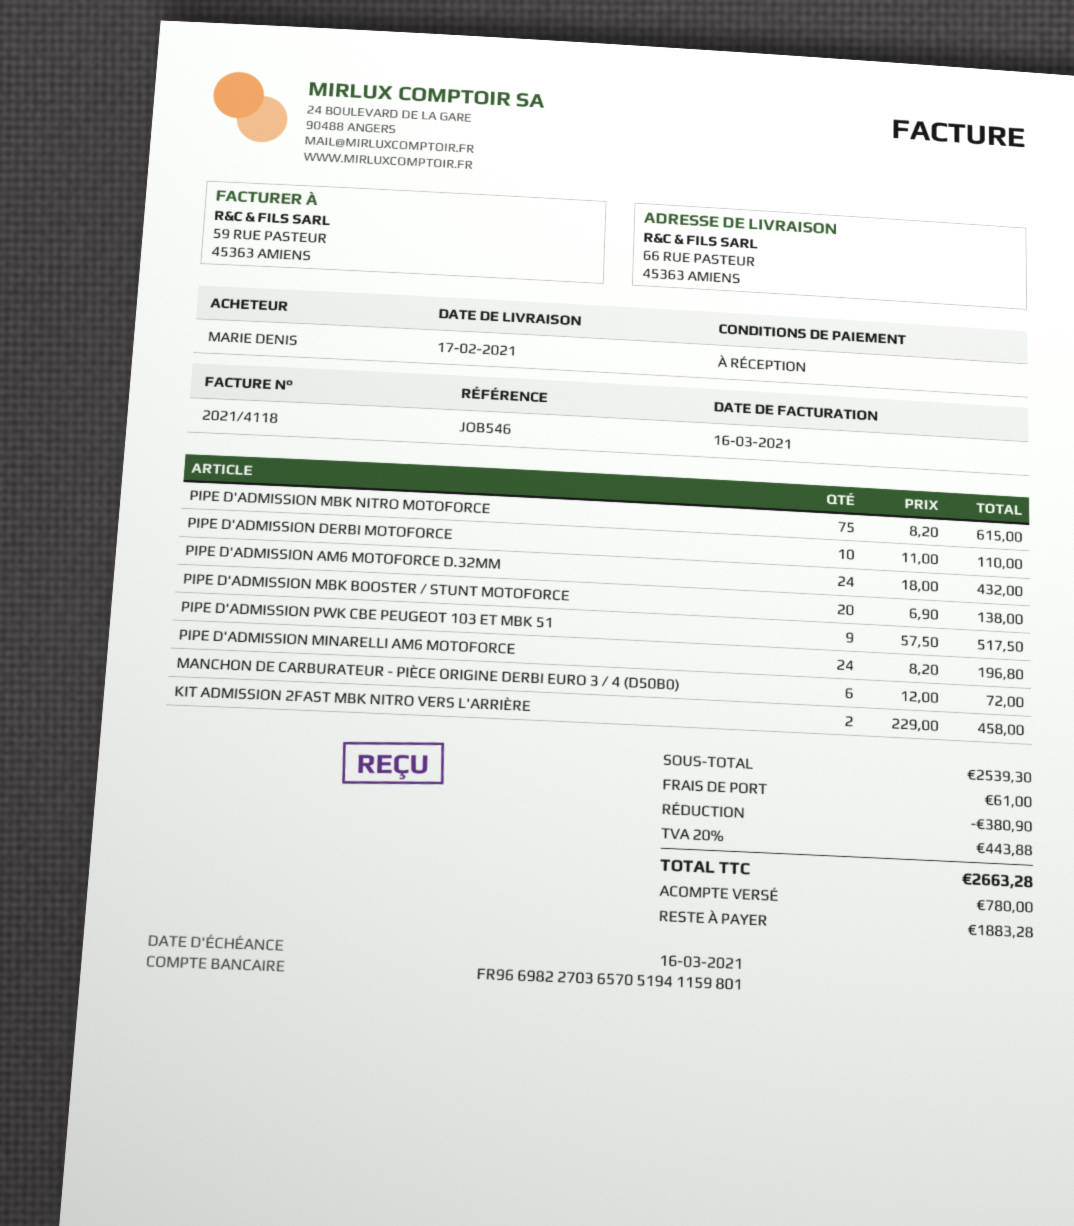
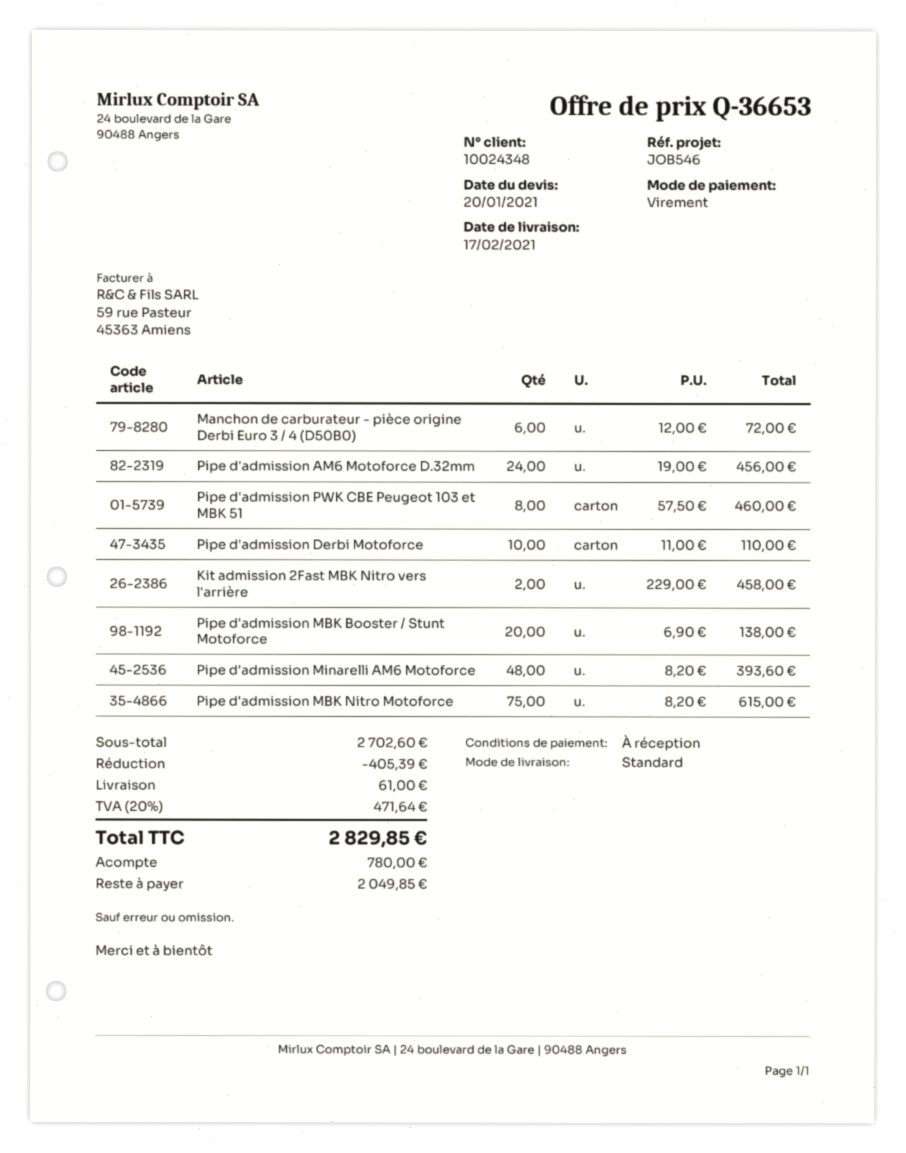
PIPE D'ADMISSION AM6 MOTOFORCE D.32MM: 24 x 18.00 = 432.00 -> 24 x 19.00 = 456.00
PIPE D'ADMISSION PWK CBE PEUGEOT 103 ET MBK 51: 9 x 57.50 = 517.50 -> 8 x 57.50 = 460.00
PIPE D'ADMISSION MINARELLI AM6 MOTOFORCE: 24 x 8.20 = 196.80 -> 48 x 8.20 = 393.60
subtotal: 2539.30 -> 2702.60
discount: 380.90 -> 405.39
tax: 20% = 443.88 -> 20% = 471.64
total: 2663.28 -> 2829.85
balance: 1883.28 -> 2049.85

